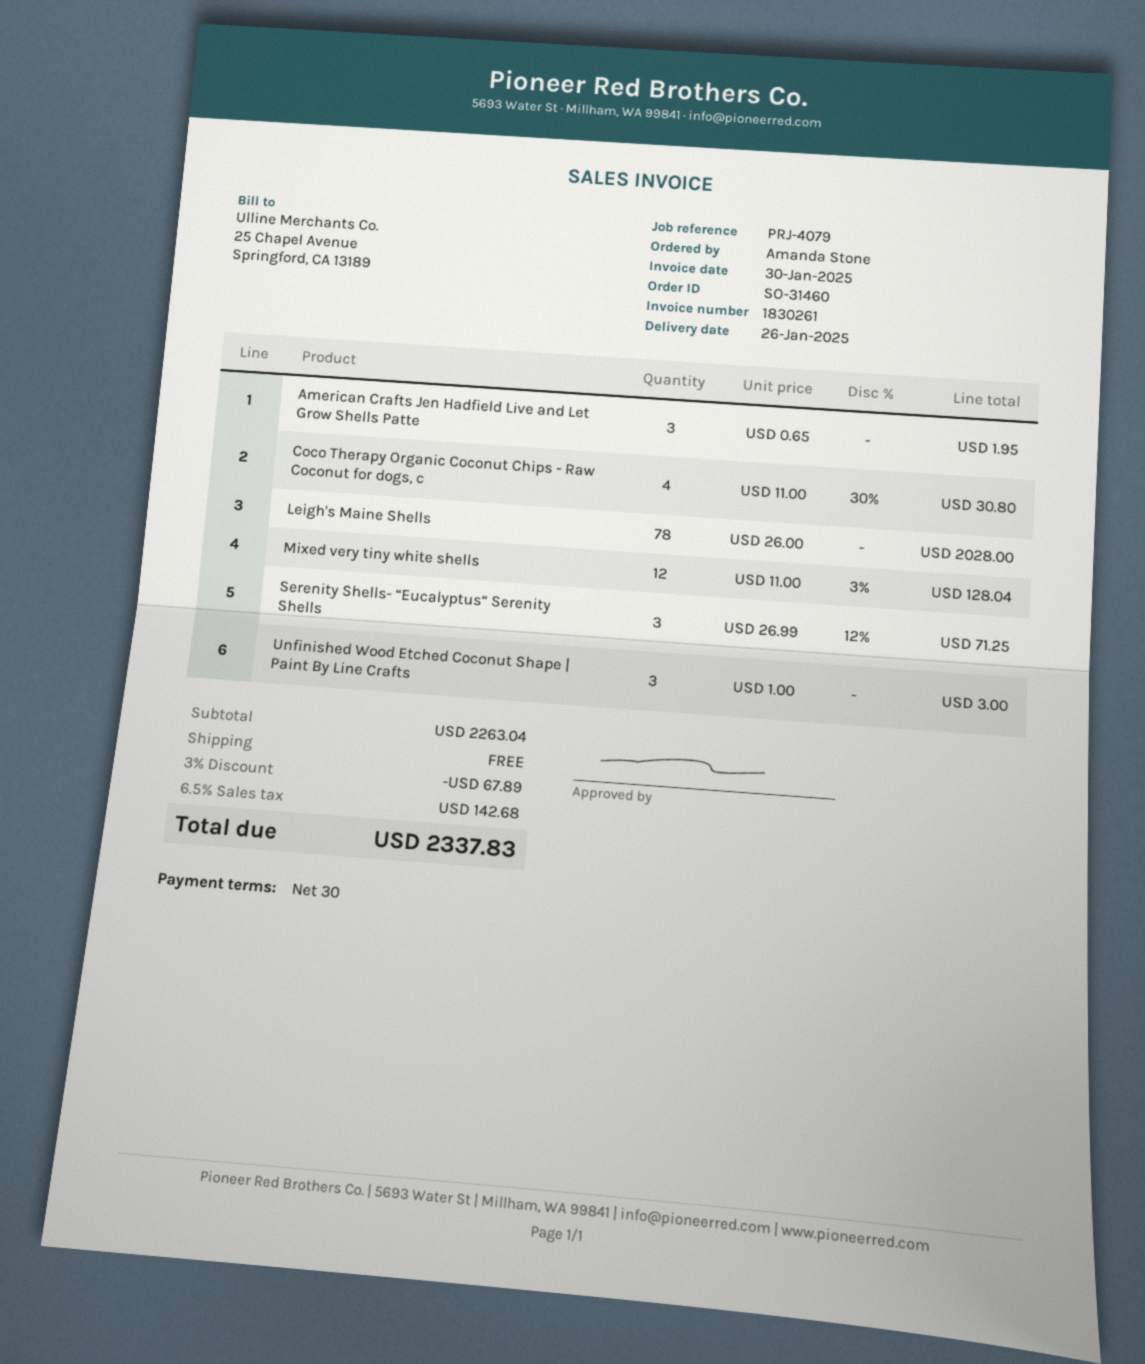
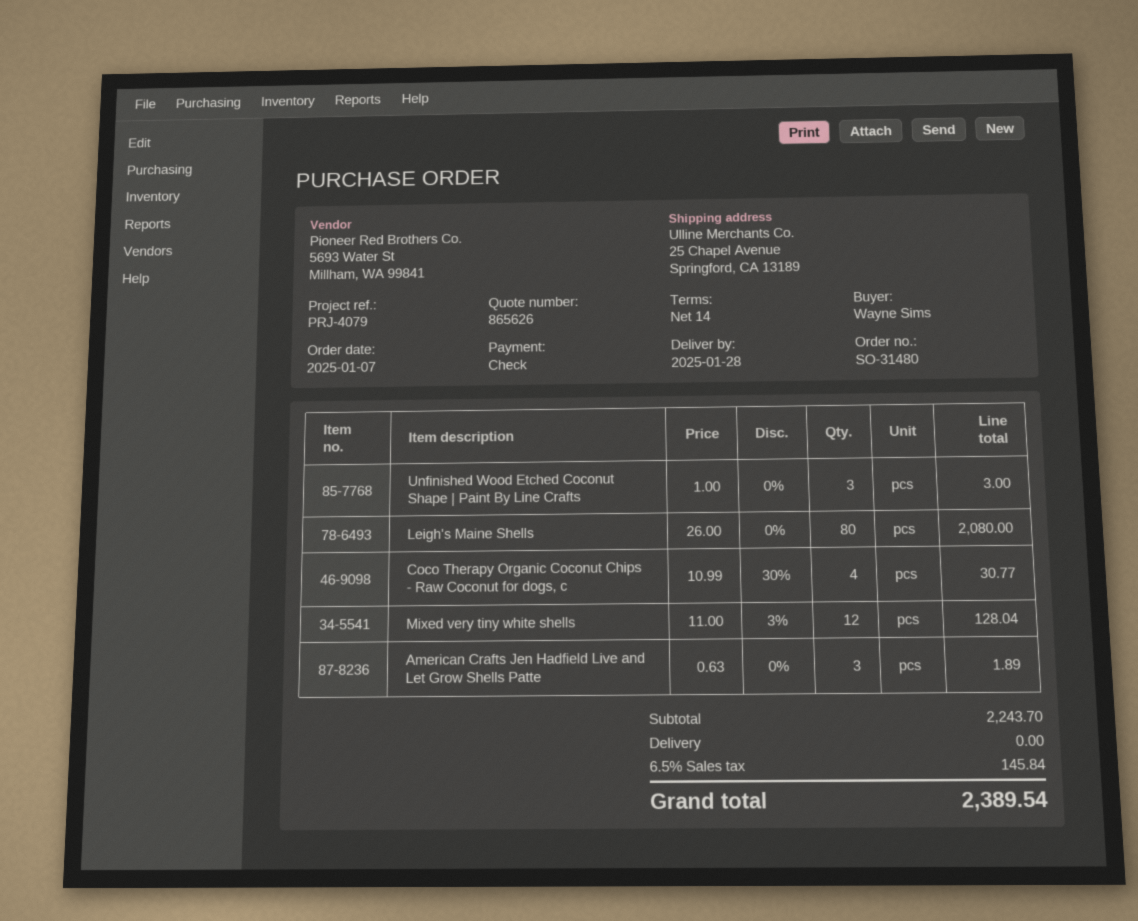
order number: SO-31460 -> SO-31480
delivery date: 2025-01-26 -> 2025-01-28
payment terms: 30 days -> 14 days
ordered by: Amanda Stone -> Wayne Sims
American Crafts Jen Hadfield Live and Let Grow Shells Patte: 3 x 0.65 = 1.95 -> 3 x 0.63 = 1.89
Coco Therapy Organic Coconut Chips - Raw Coconut for dogs, c: 4 x 11.00 - 30% = 30.80 -> 4 x 10.99 - 30% = 30.77
Leigh's Maine Shells: 78 x 26.00 = 2028.00 -> 80 x 26.00 = 2080.00
Serenity Shells- “Eucalyptus“ Serenity Shells: 3 x 26.99 - 12% = 71.25 -> none
subtotal: 2263.04 -> 2243.70
discount: 3% = 67.89 -> none
tax: 6.5% = 142.68 -> 6.5% = 145.84
total: 2337.83 -> 2389.54

